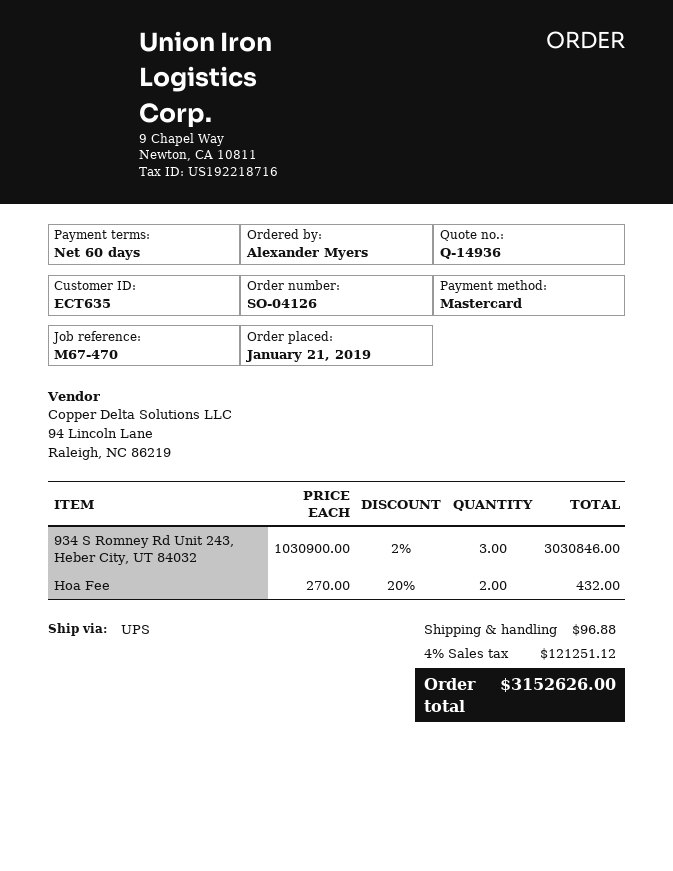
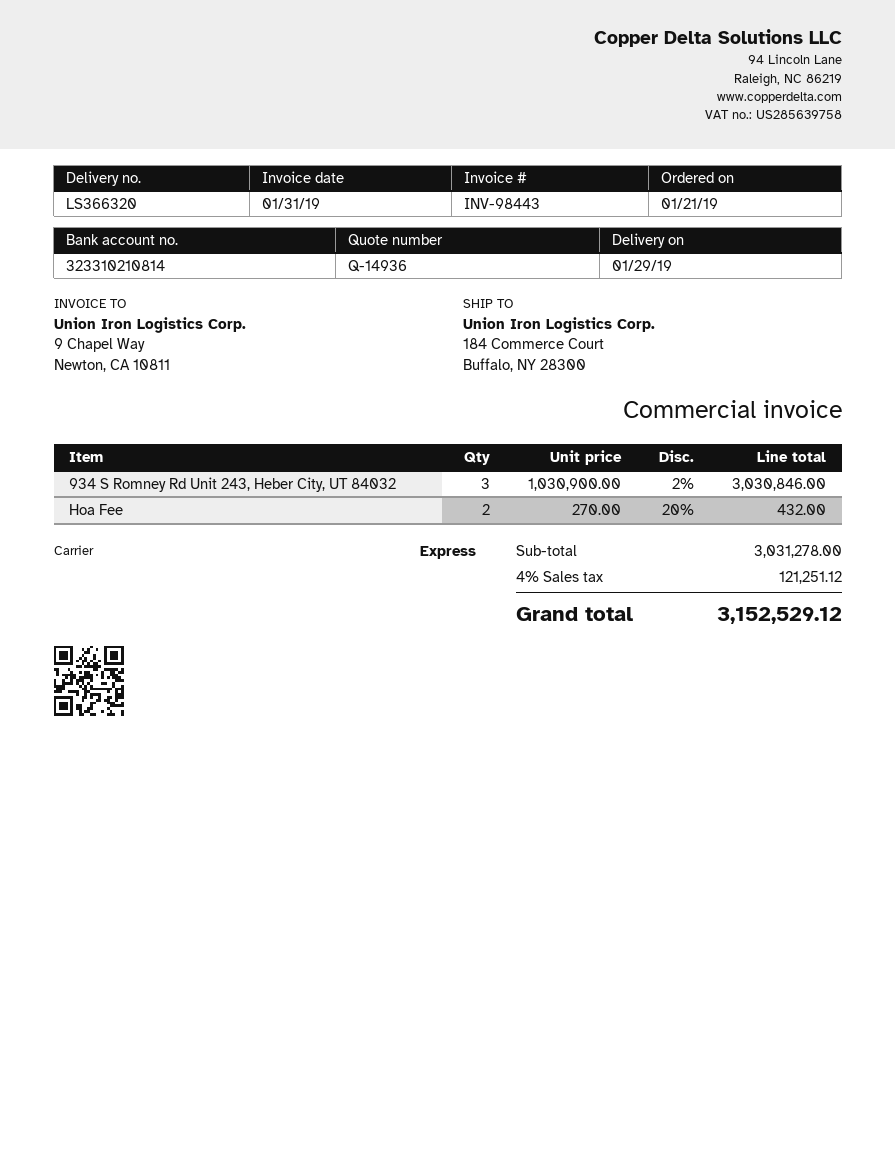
shipping method: UPS -> express
shipping: 96.88 -> none
total: 3152626.00 -> 3152529.12

